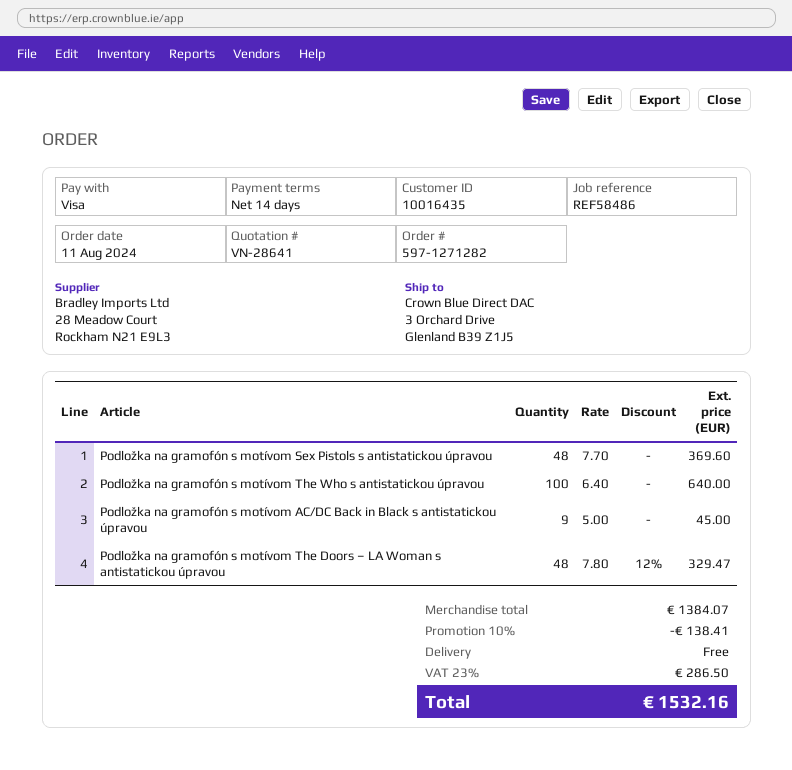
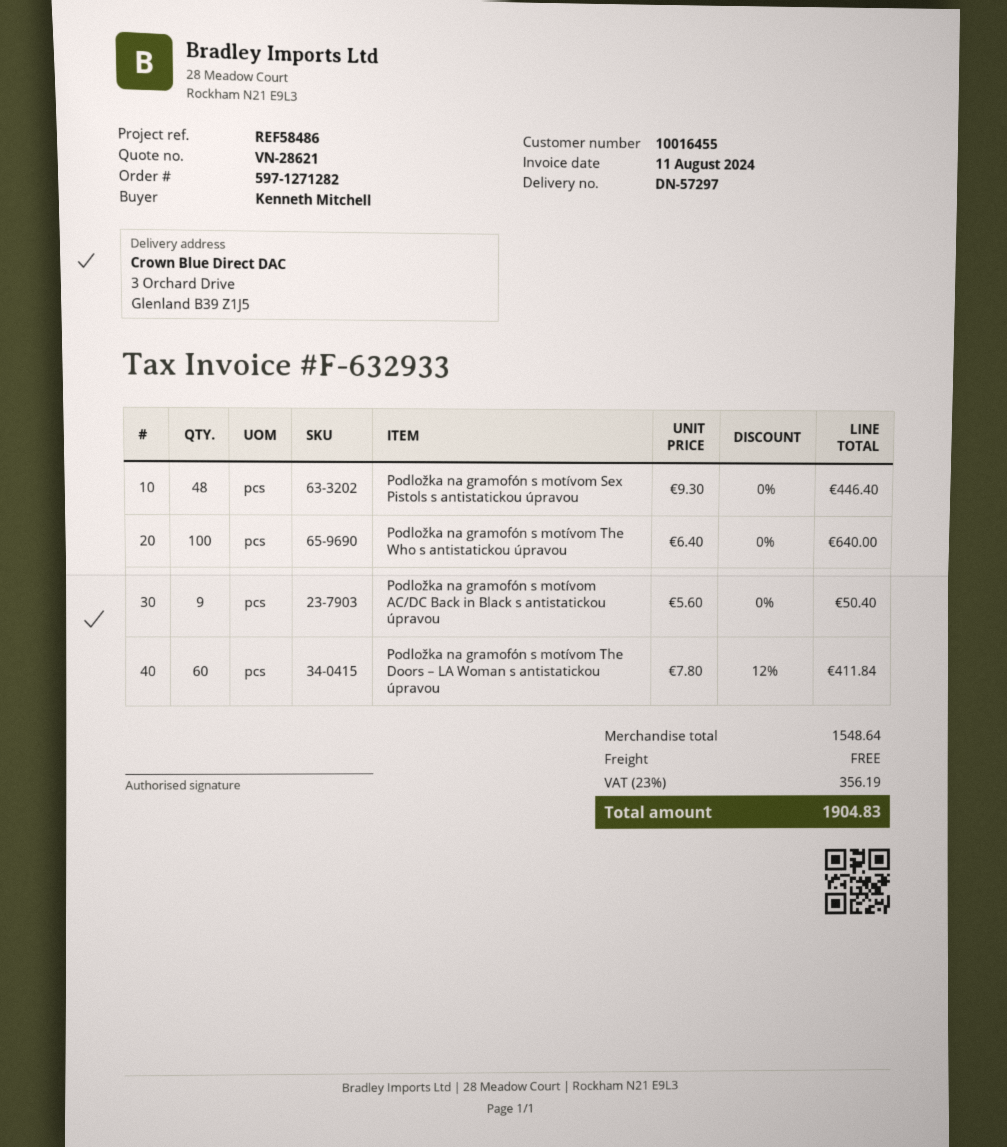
quote number: VN-28641 -> VN-28621
customer number: 10016435 -> 10016455
Podložka na gramofón s motívom Sex Pistols s antistatickou úpravou: 48 x 7.70 = 369.60 -> 48 x 9.30 = 446.40
Podložka na gramofón s motívom AC/DC Back in Black s antistatickou úpravou: 9 x 5.00 = 45.00 -> 9 x 5.60 = 50.40
Podložka na gramofón s motívom The Doors – LA Woman s antistatickou úpravou: 48 x 7.80 - 12% = 329.47 -> 60 x 7.80 - 12% = 411.84
subtotal: 1384.07 -> 1548.64
discount: 10% = 138.41 -> none
tax: 23% = 286.50 -> 23% = 356.19
total: 1532.16 -> 1904.83

